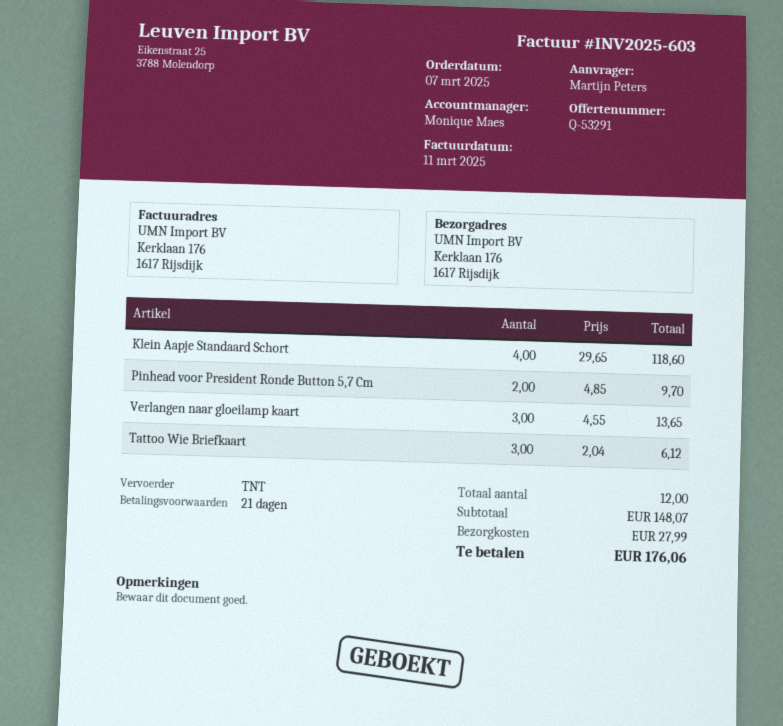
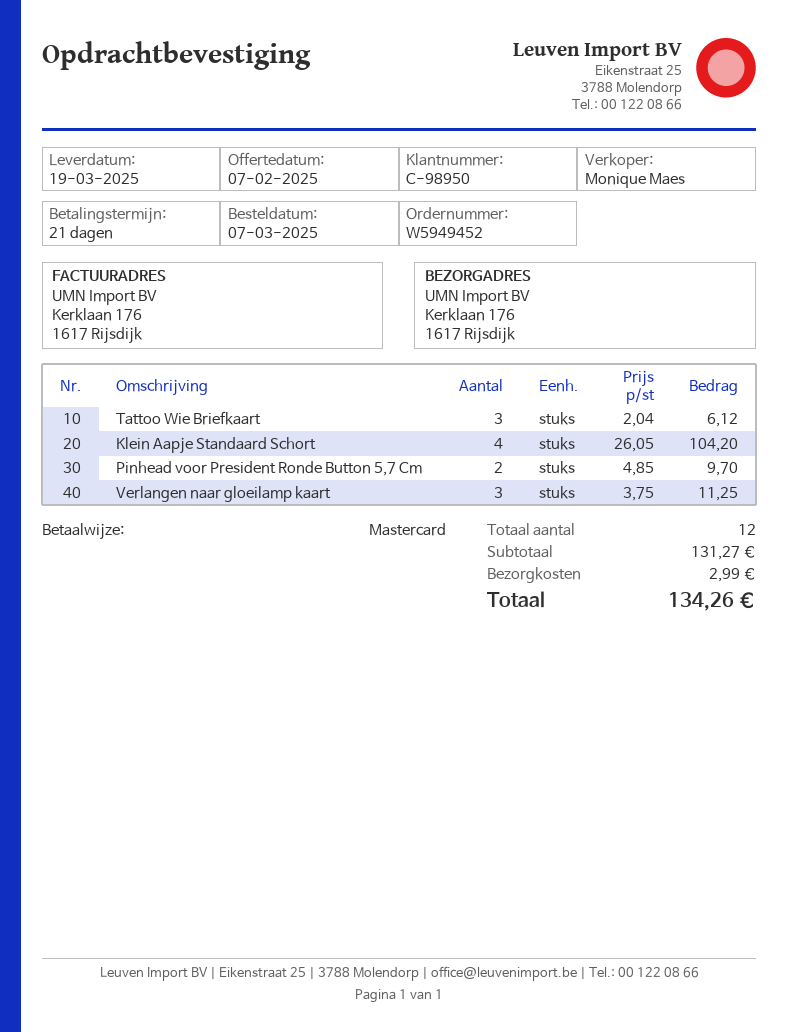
Klein Aapje Standaard Schort: 4 x 29.65 = 118.60 -> 4 x 26.05 = 104.20
Verlangen naar gloeilamp kaart: 3 x 4.55 = 13.65 -> 3 x 3.75 = 11.25
subtotal: 148.07 -> 131.27
shipping: 27.99 -> 2.99
total: 176.06 -> 134.26

